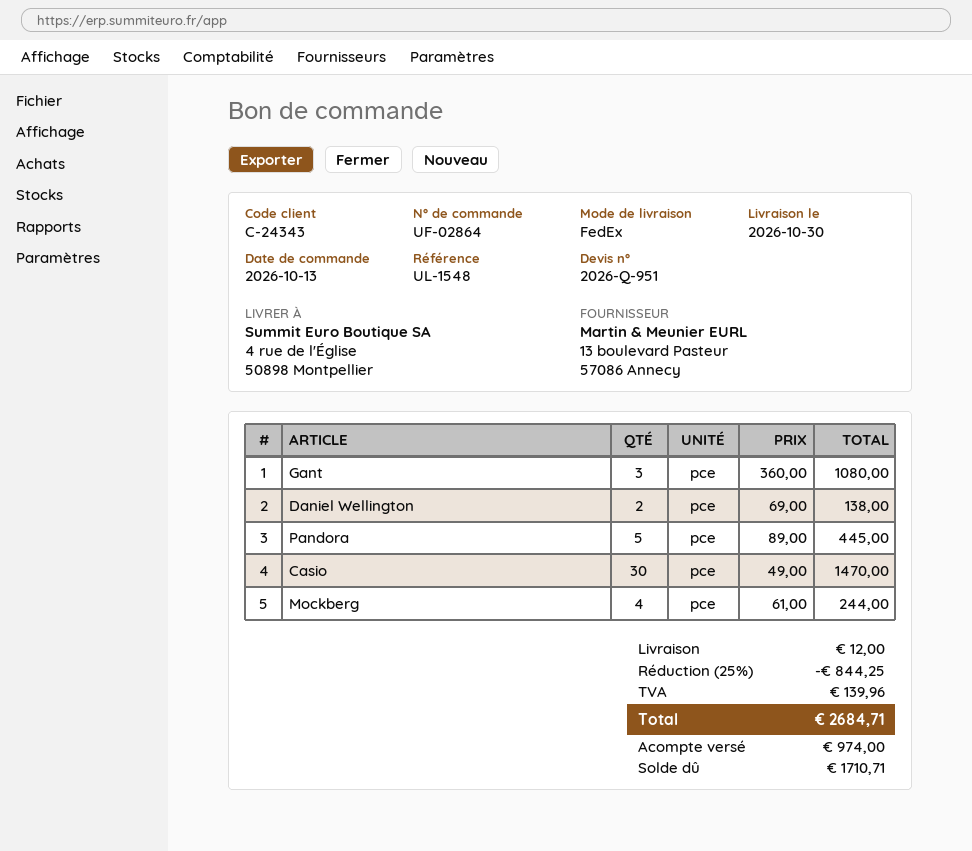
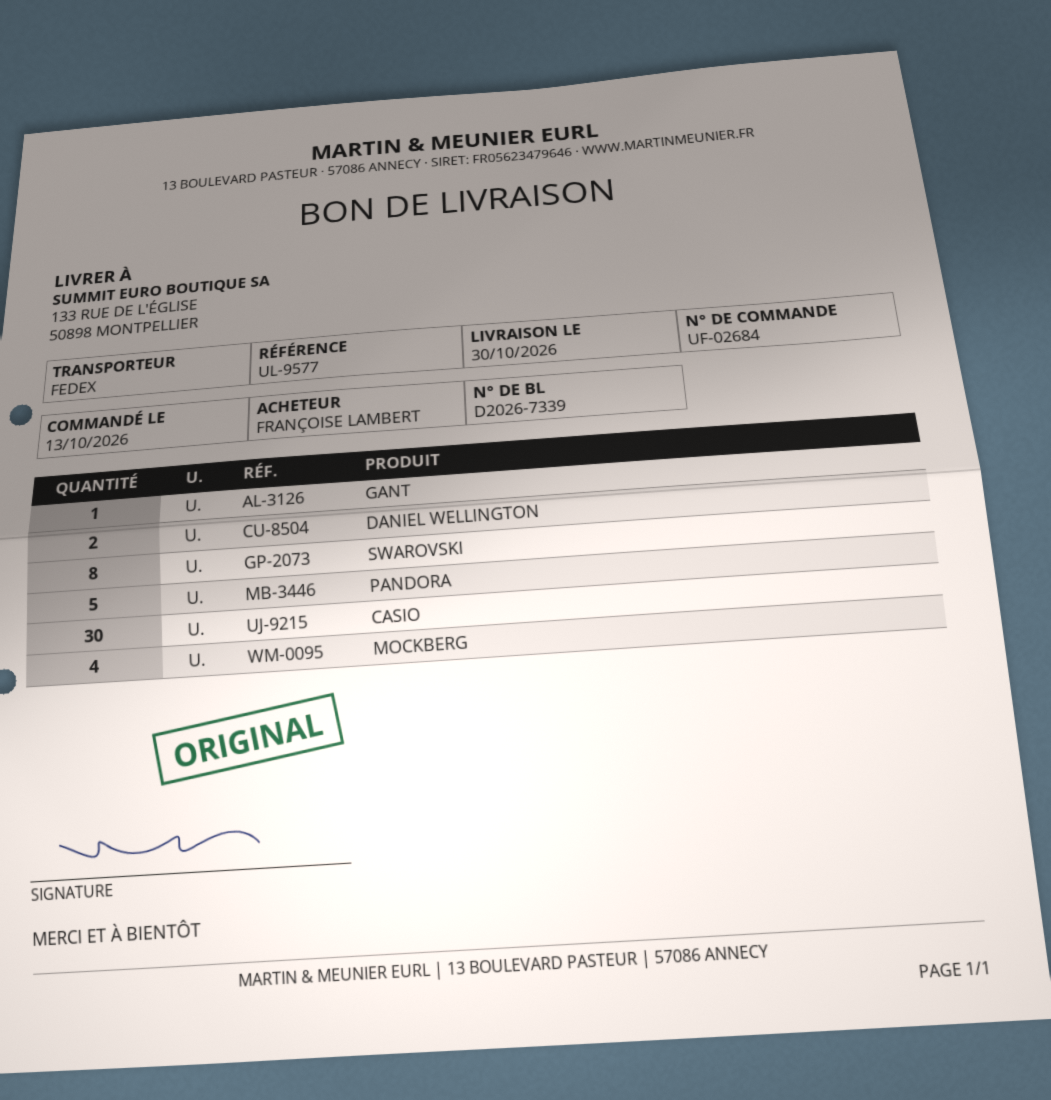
order number: UF-02864 -> UF-02684
reference: UL-1548 -> UL-9577
ship to: 4 rue de l'Église, 50898 Montpellier -> 133 RUE DE L'ÉGLISE, 50898 MONTPELLIER
Gant: 3 -> 1
SWAROVSKI: none -> 8

